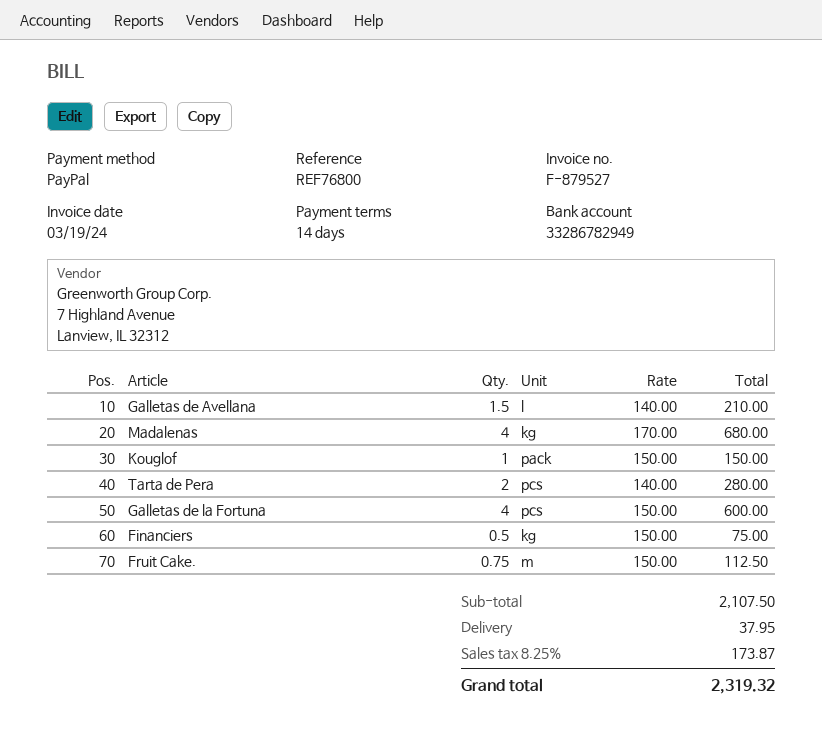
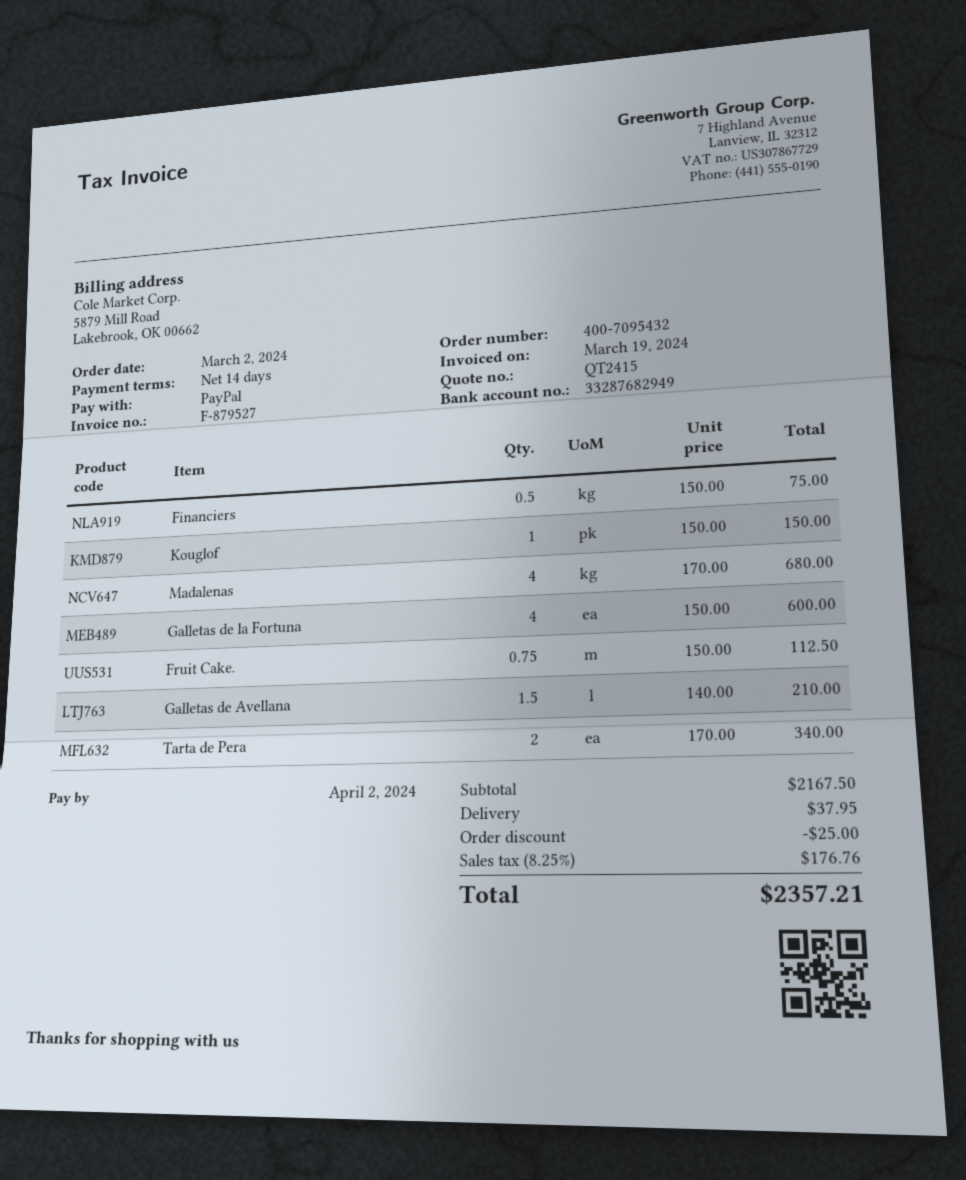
bank account: 33286782949 -> 33287682949
Tarta de Pera: 2 x 140.00 = 280.00 -> 2 x 170.00 = 340.00
subtotal: 2107.50 -> 2167.50
discount: none -> 25.00
tax: 8.25% = 173.87 -> 8.25% = 176.76
total: 2319.32 -> 2357.21

